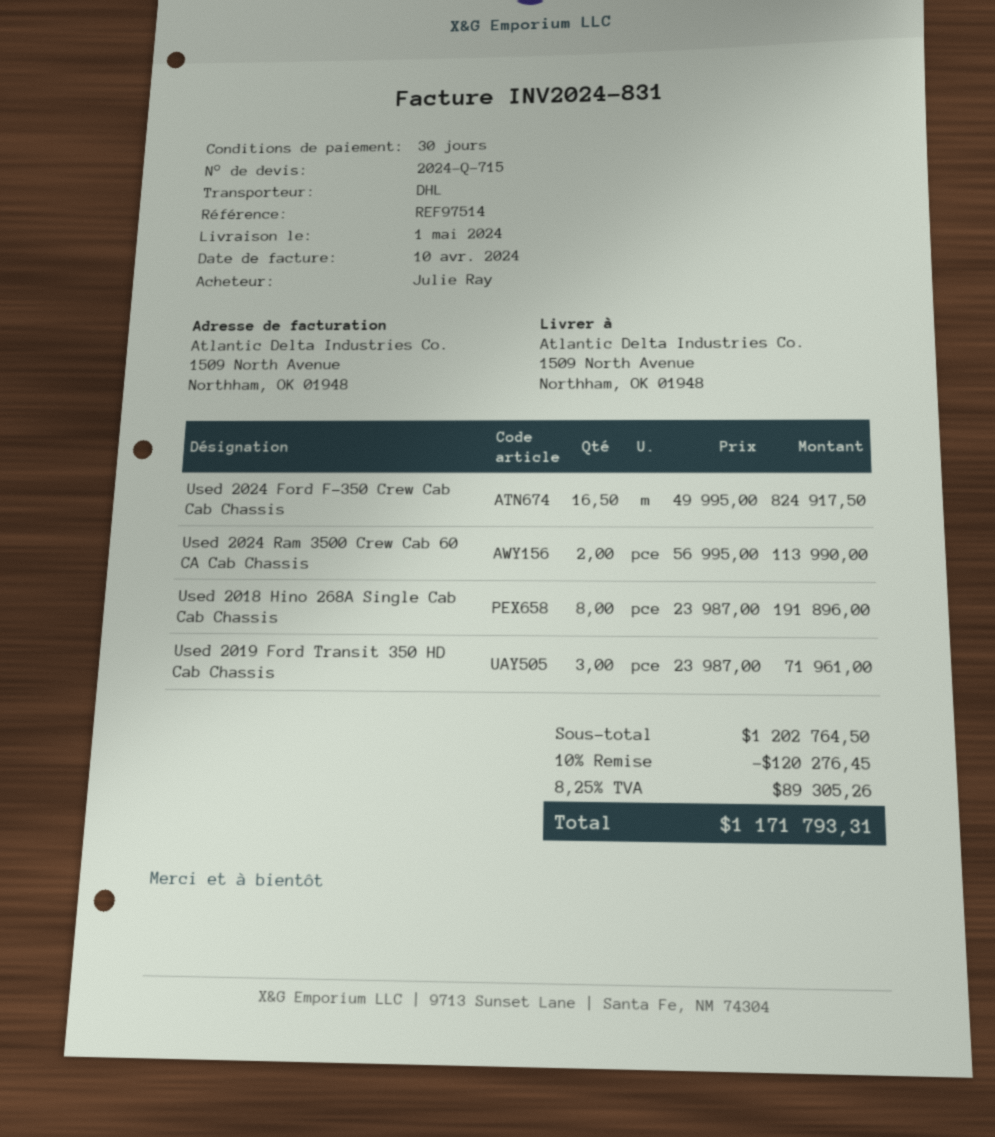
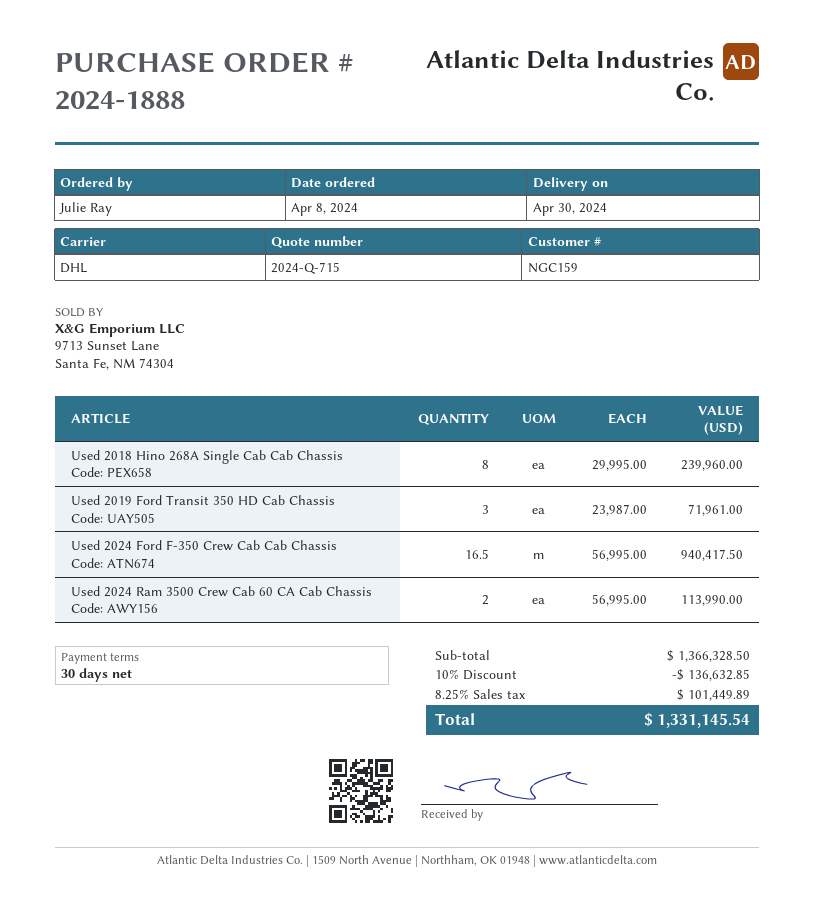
delivery date: 2024-05-01 -> 2024-04-30
Used 2024 Ford F-350 Crew Cab Cab Chassis: 16.5 x 49995.00 = 824917.50 -> 16.5 x 56995.00 = 940417.50
Used 2018 Hino 268A Single Cab Cab Chassis: 8 x 23987.00 = 191896.00 -> 8 x 29995.00 = 239960.00
subtotal: 1202764.50 -> 1366328.50
discount: 10% = 120276.45 -> 10% = 136632.85
tax: 8.25% = 89305.26 -> 8.25% = 101449.89
total: 1171793.31 -> 1331145.54

